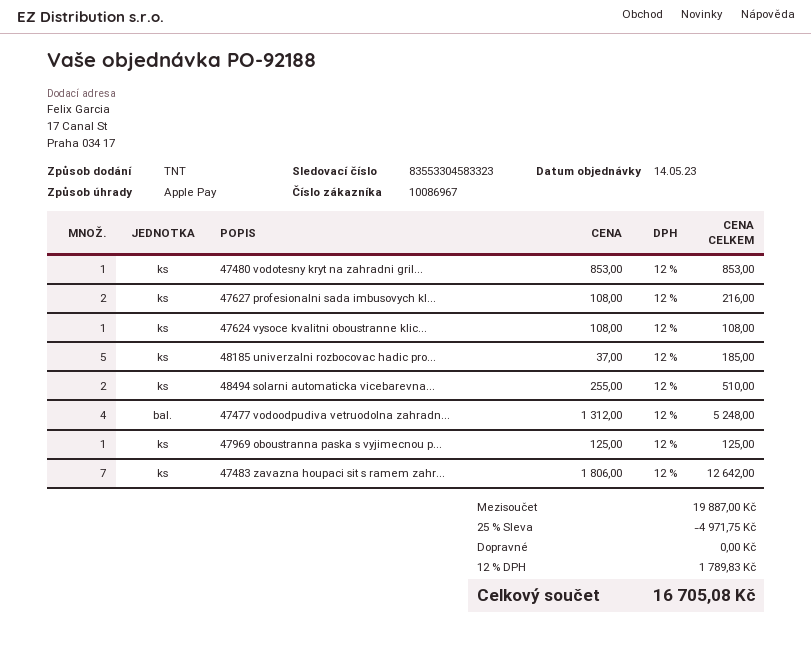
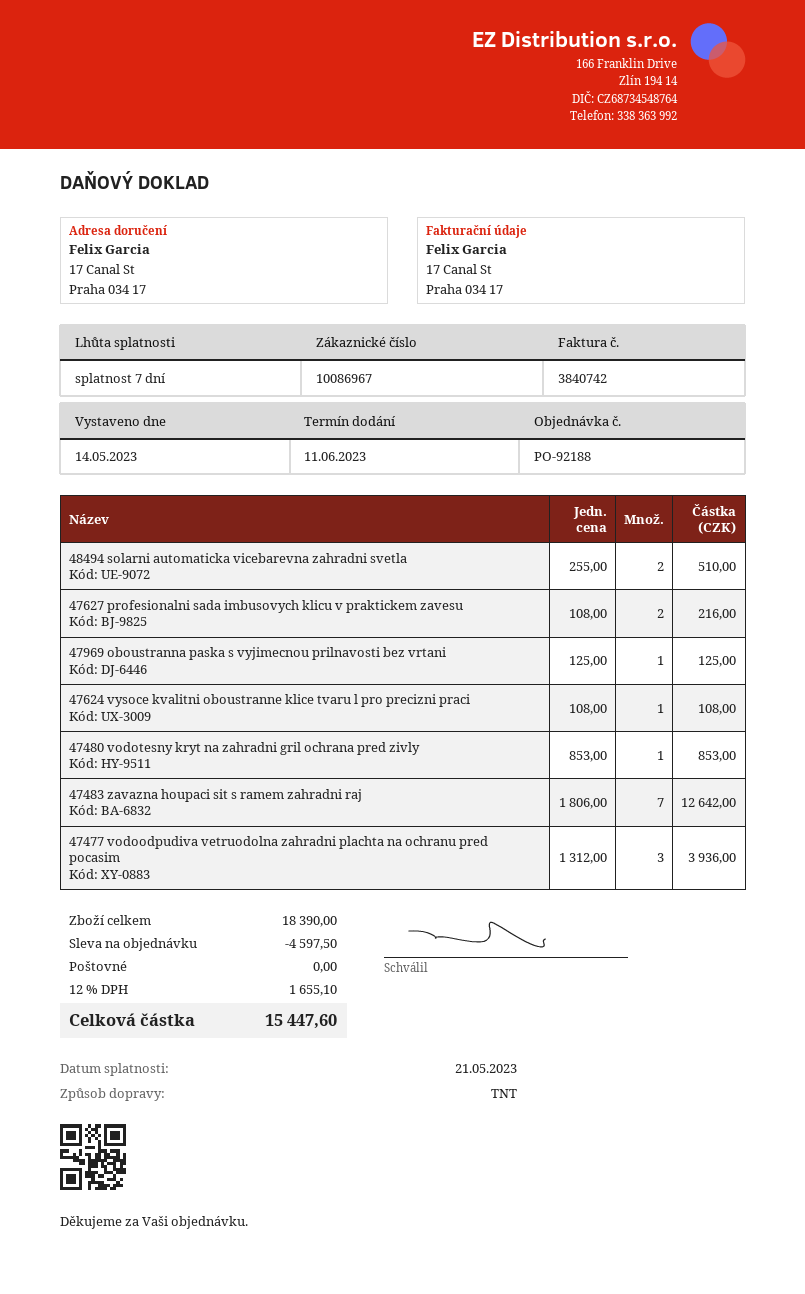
48185 univerzalni rozbocovac hadic pro...: 5 x 37.00 = 185.00 -> none
47477 vodoodpudiva vetruodolna zahradn...: 4 x 1312.00 = 5248.00 -> 3 x 1312.00 = 3936.00
subtotal: 19887.00 -> 18390.00
discount: 4971.75 -> 4597.50
tax: 12% = 1789.83 -> 12% = 1655.10
total: 16705.08 -> 15447.60

